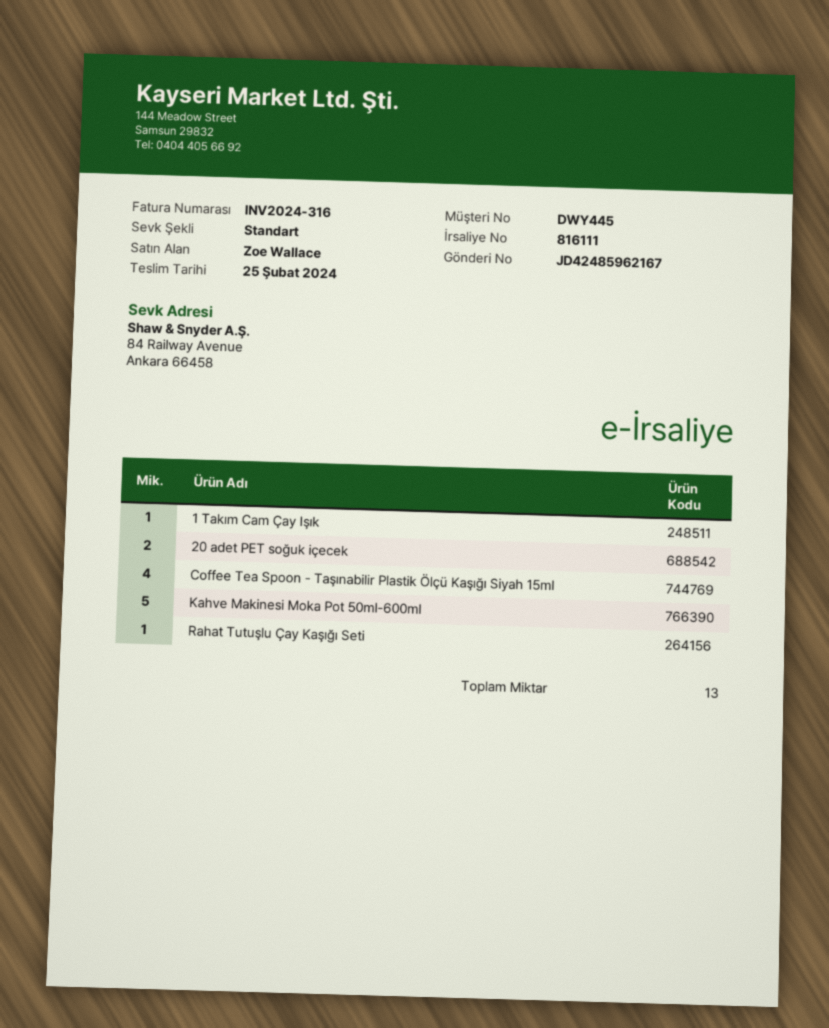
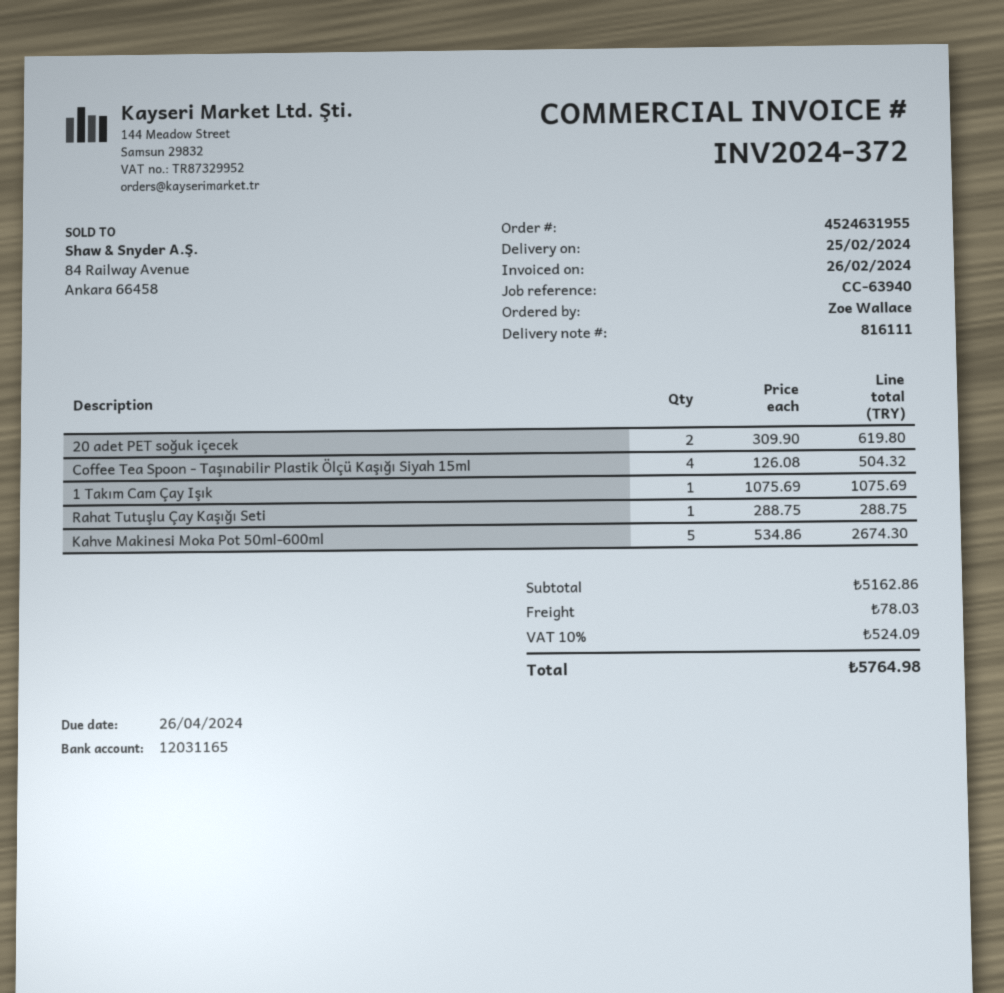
invoice number: INV2024-316 -> INV2024-372

